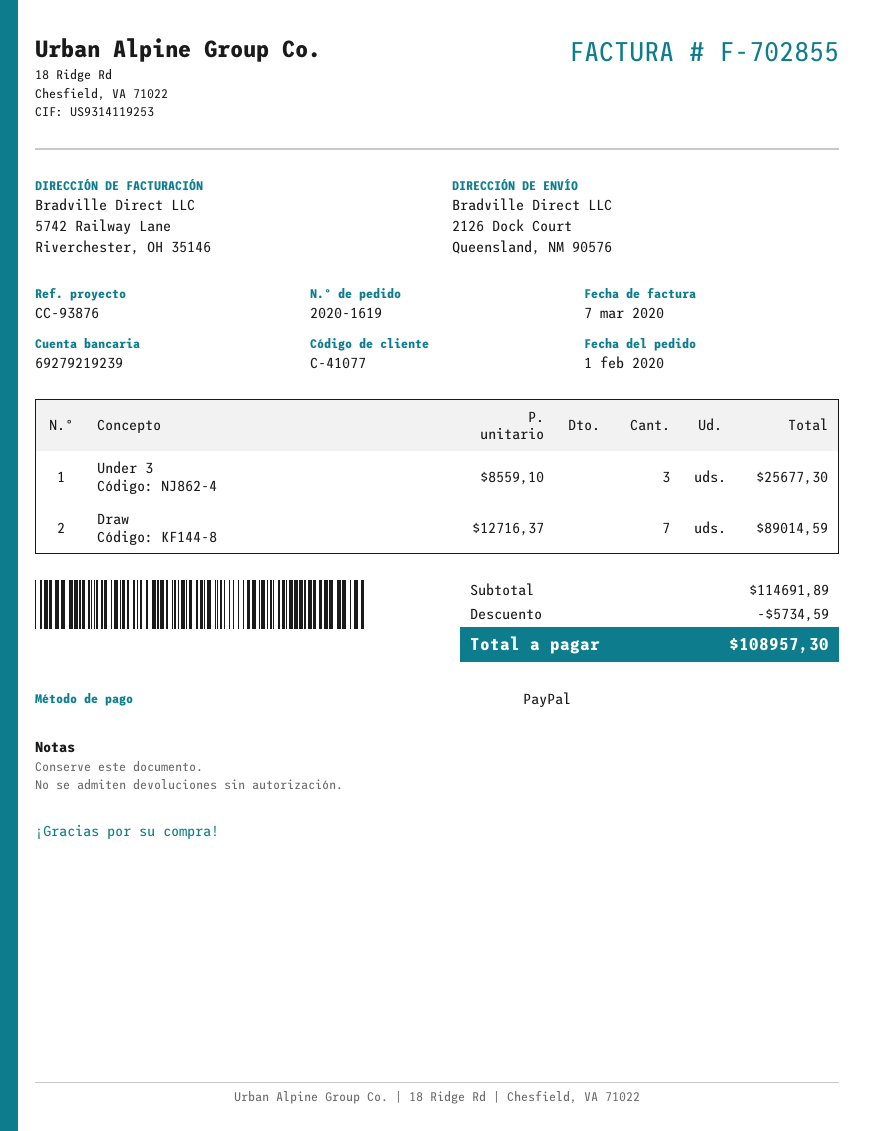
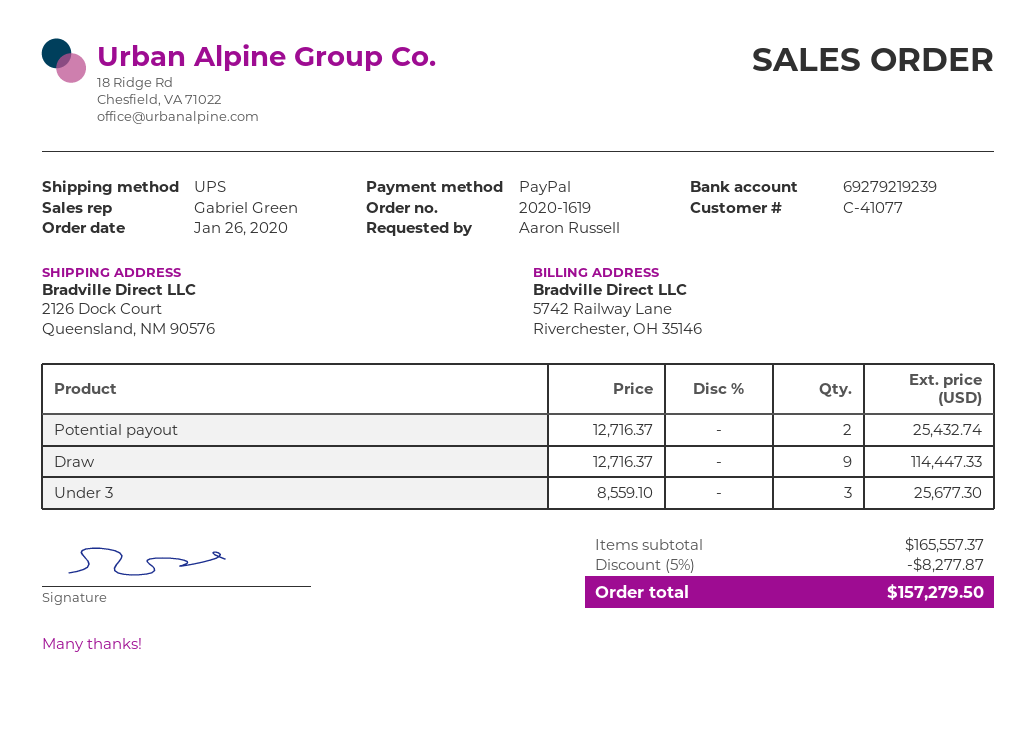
order date: 2020-02-01 -> 2020-01-26
Draw: 7 x 12716.37 = 89014.59 -> 9 x 12716.37 = 114447.33
Potential payout: none -> 2 x 12716.37 = 25432.74
subtotal: 114691.89 -> 165557.37
discount: 5734.59 -> 8277.87
total: 108957.30 -> 157279.50

